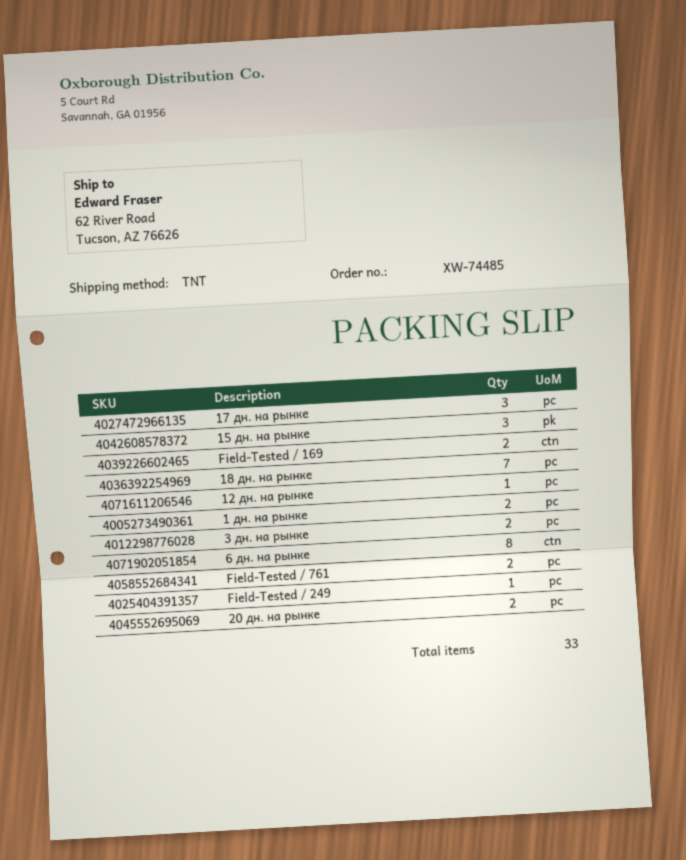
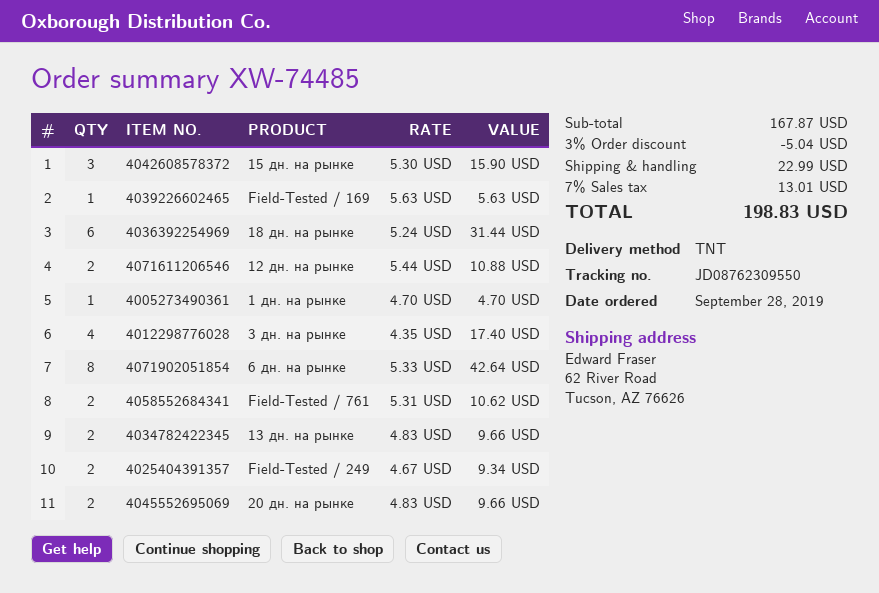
17 дн. на рынке: 3 -> none
Field-Tested / 169: 2 -> 1
18 дн. на рынке: 7 -> 6
12 дн. на рынке: 1 -> 2
1 дн. на рынке: 2 -> 1
3 дн. на рынке: 2 -> 4
Field-Tested / 249: 1 -> 2
13 дн. на рынке: none -> 2

